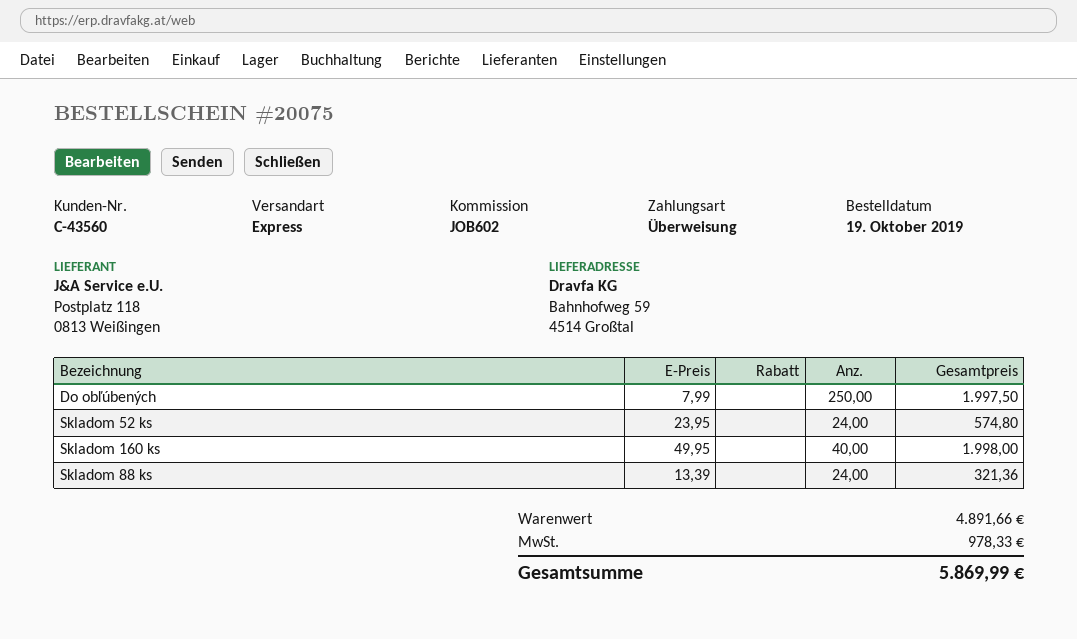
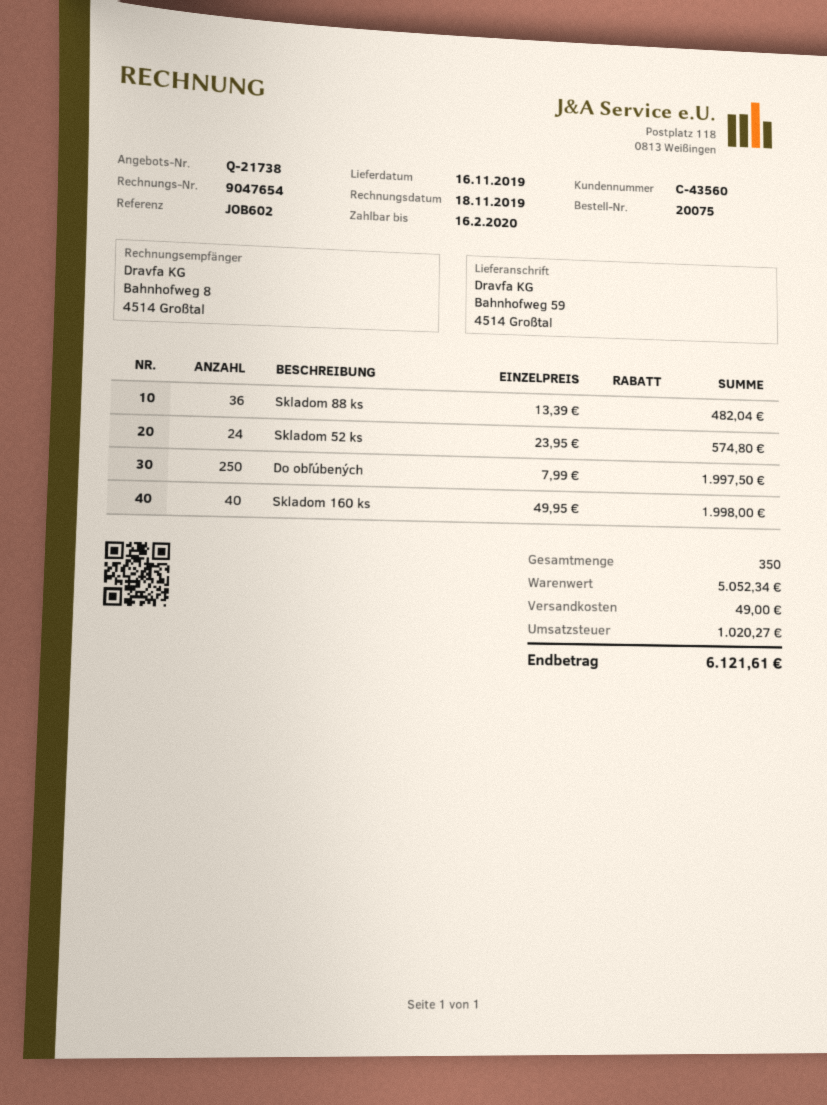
Skladom 88 ks: 24 x 13.39 = 321.36 -> 36 x 13.39 = 482.04
subtotal: 4891.66 -> 5052.34
shipping: none -> 49.00
tax: 978.33 -> 1020.27
total: 5869.99 -> 6121.61

